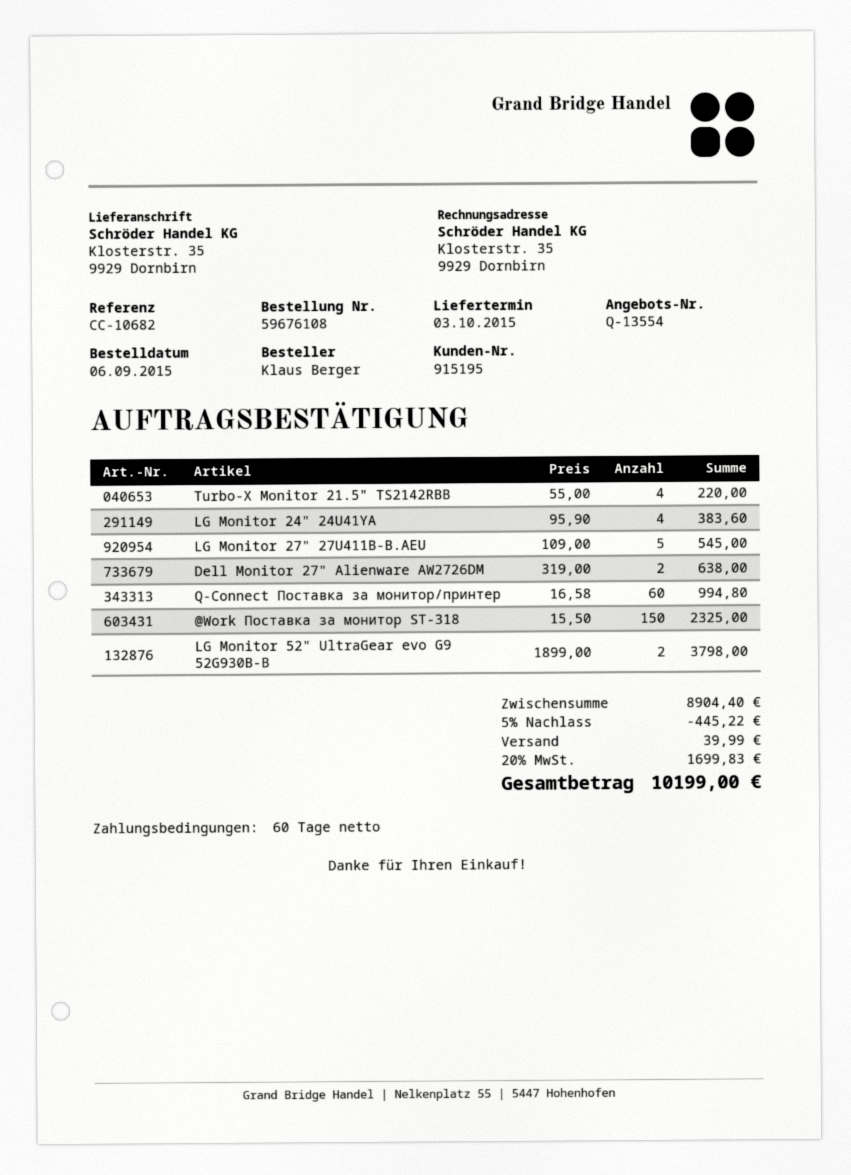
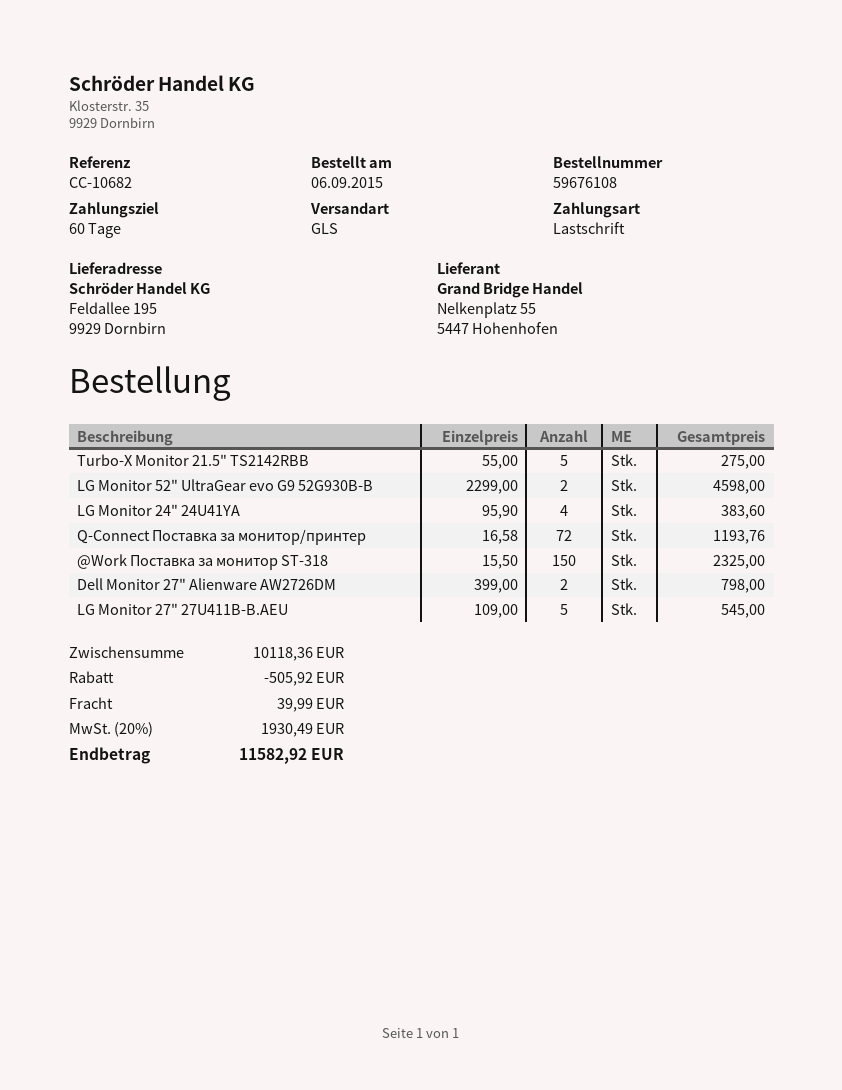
ship to: Klosterstr. 35, 9929 Dornbirn -> Feldallee 195, 9929 Dornbirn
Turbo-X Monitor 21.5" TS2142RBB: 4 x 55.00 = 220.00 -> 5 x 55.00 = 275.00
Dell Monitor 27" Alienware AW2726DM: 2 x 319.00 = 638.00 -> 2 x 399.00 = 798.00
Q-Connect Поставка за монитор/принтер: 60 x 16.58 = 994.80 -> 72 x 16.58 = 1193.76
LG Monitor 52" UltraGear evo G9 52G930B-B: 2 x 1899.00 = 3798.00 -> 2 x 2299.00 = 4598.00
subtotal: 8904.40 -> 10118.36
discount: 445.22 -> 505.92
tax: 20% = 1699.83 -> 20% = 1930.49
total: 10199.00 -> 11582.92

